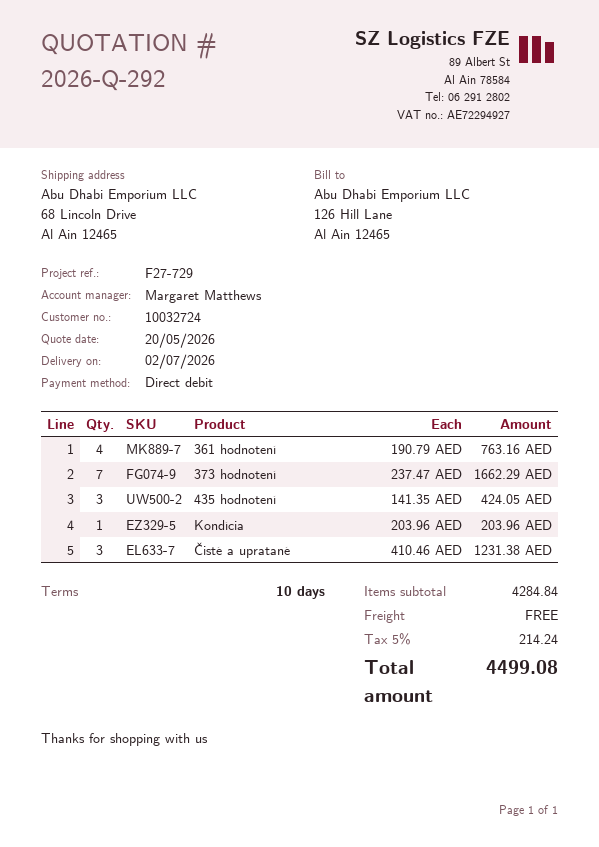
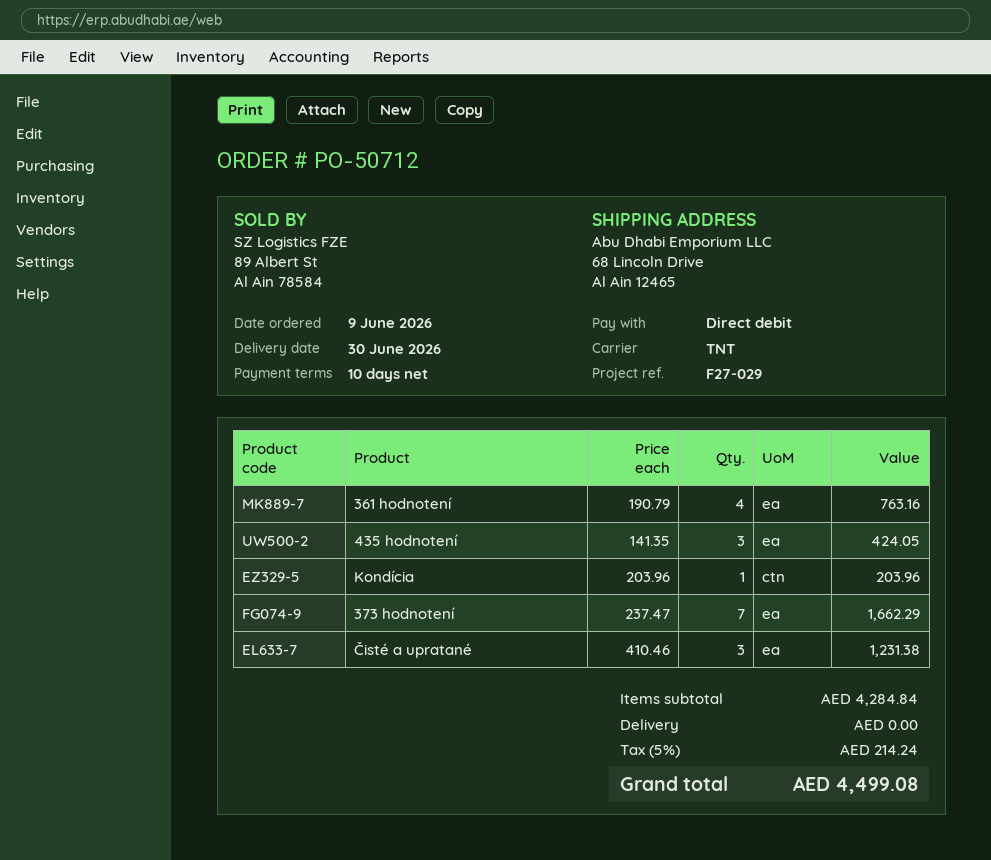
delivery date: 2026-07-02 -> 2026-06-30
reference: F27-729 -> F27-029

